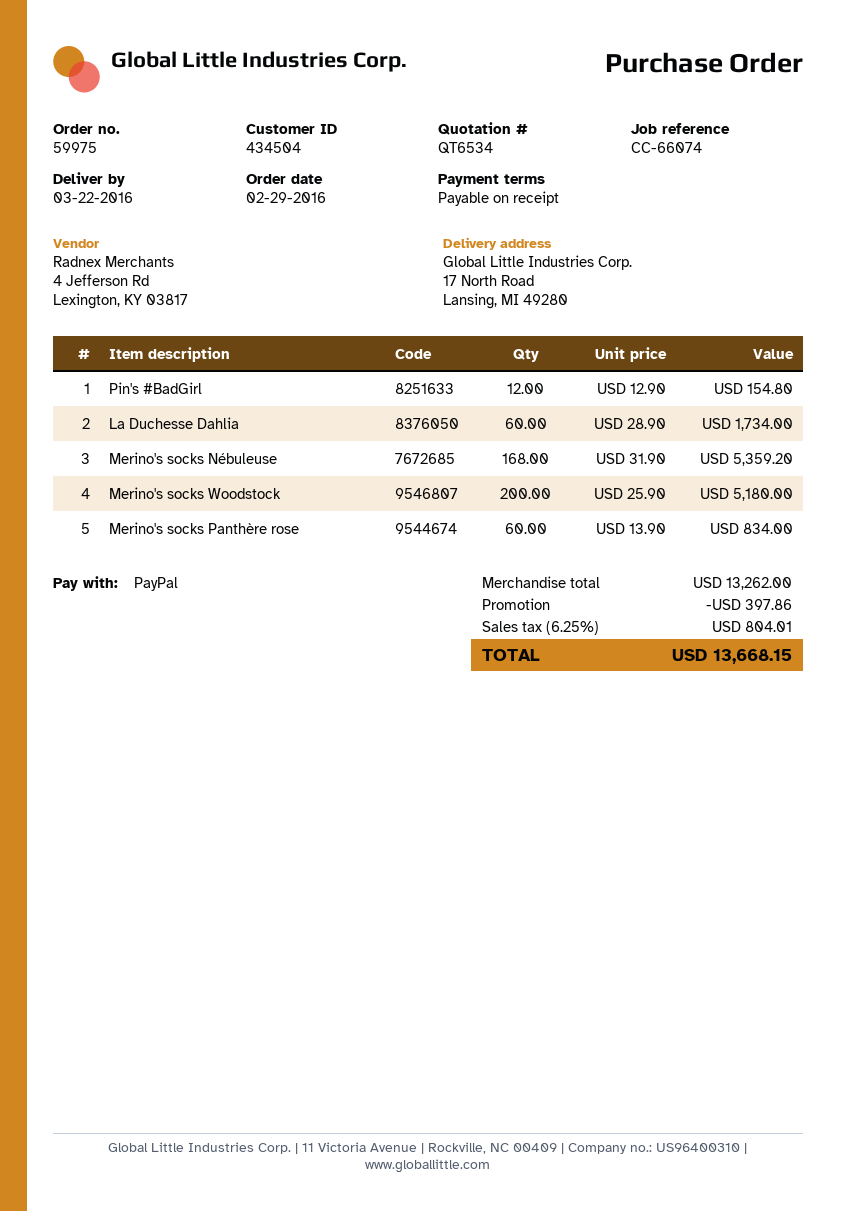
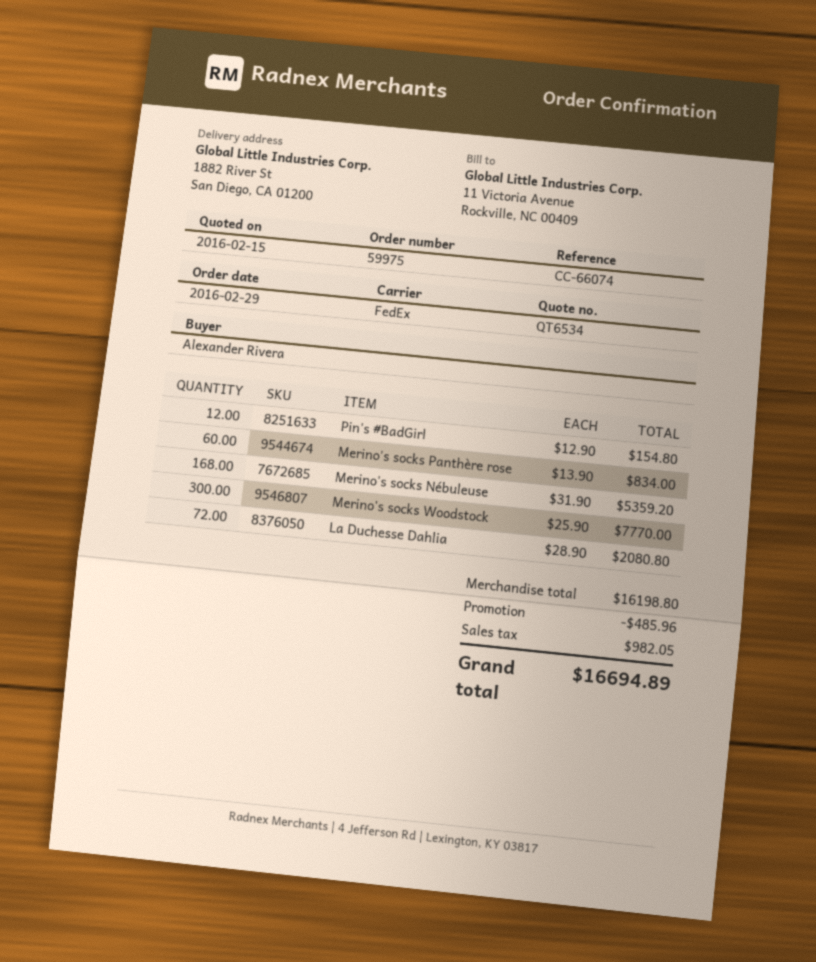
ship to: 17 North Road, Lansing, MI 49280 -> 1882 River St, San Diego, CA 01200
La Duchesse Dahlia: 60 x 28.90 = 1734.00 -> 72 x 28.90 = 2080.80
Merino's socks Woodstock: 200 x 25.90 = 5180.00 -> 300 x 25.90 = 7770.00
subtotal: 13262.00 -> 16198.80
discount: 397.86 -> 485.96
tax: 804.01 -> 982.05
total: 13668.15 -> 16694.89

